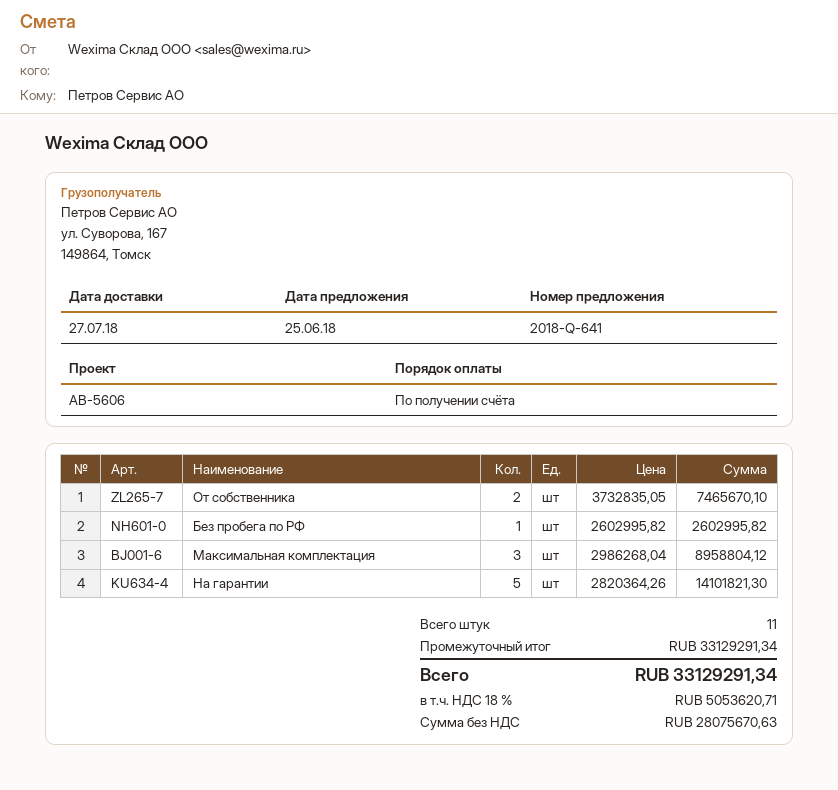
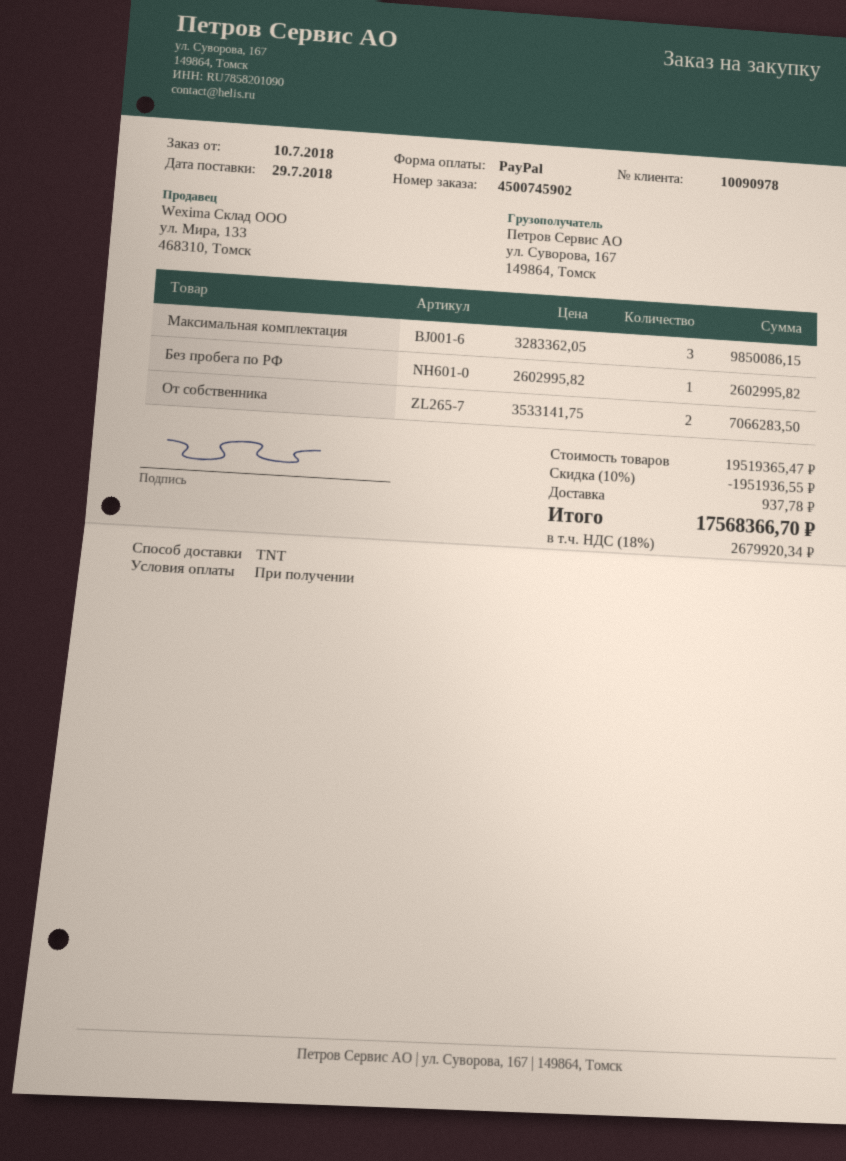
delivery date: 2018-07-27 -> 2018-07-29
От собственника: 2 x 3732835.05 = 7465670.10 -> 2 x 3533141.75 = 7066283.50
Максимальная комплектация: 3 x 2986268.04 = 8958804.12 -> 3 x 3283362.05 = 9850086.15
На гарантии: 5 x 2820364.26 = 14101821.30 -> none
subtotal: 33129291.34 -> 19519365.47
discount: none -> 10% = 1951936.55
shipping: none -> 937.78
tax: 18% = 5053620.71 -> 18% = 2679920.34
total: 33129291.34 -> 17568366.70

